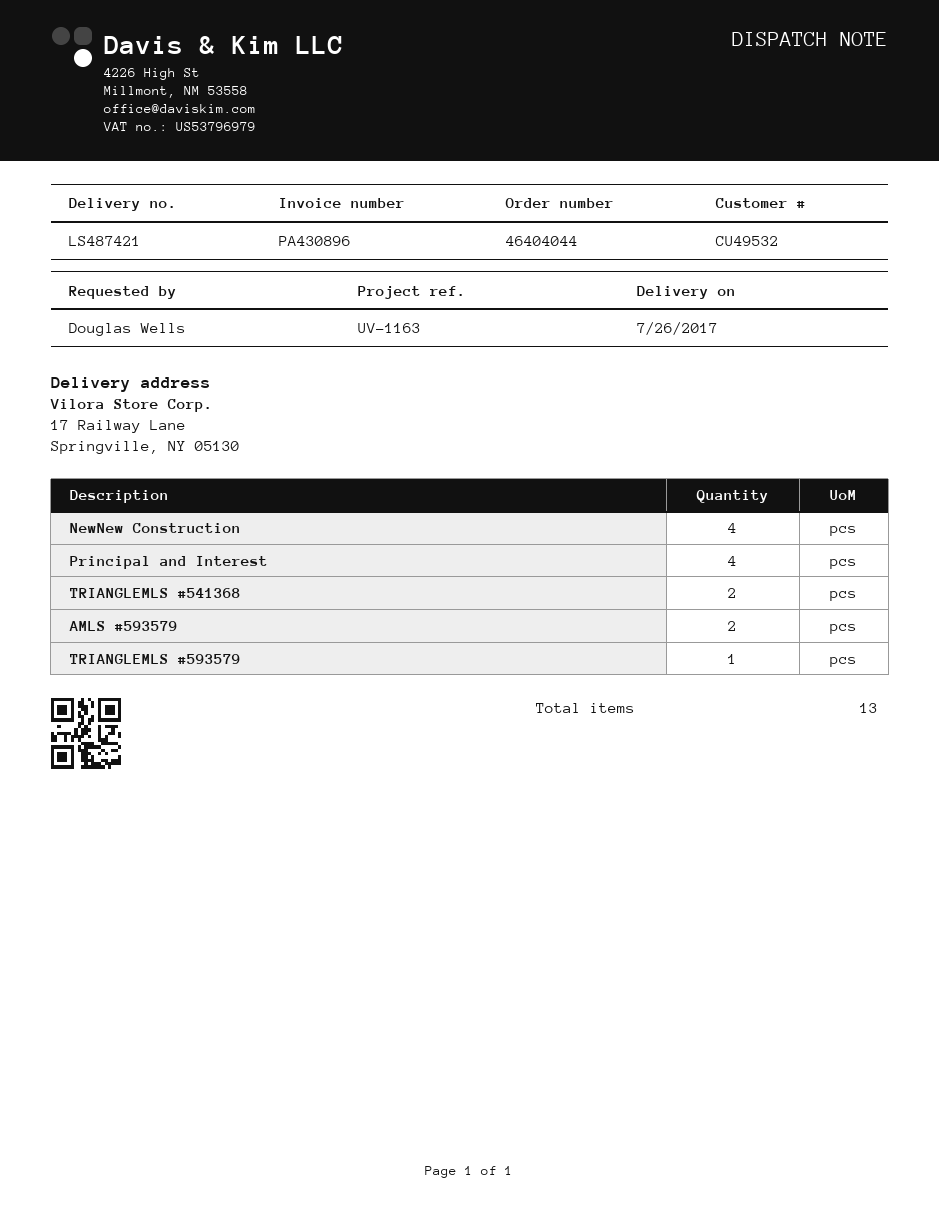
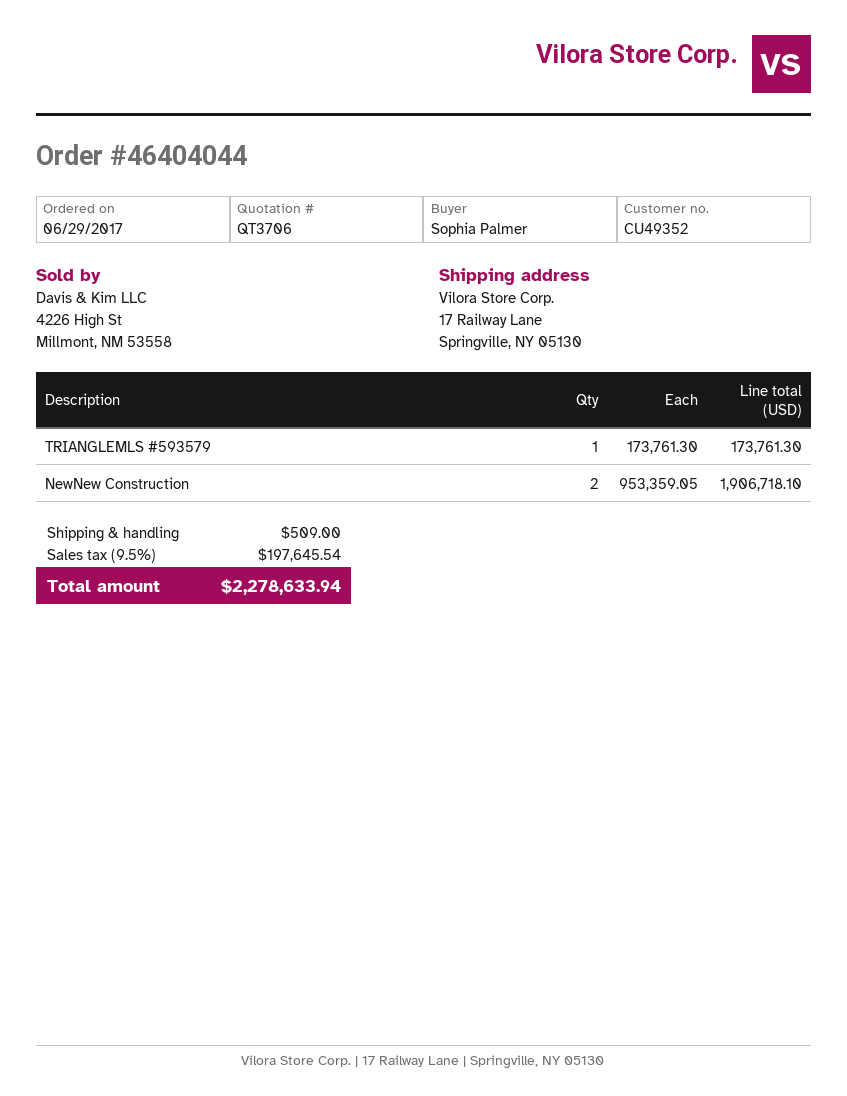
customer number: CU49532 -> CU49352
ordered by: Douglas Wells -> Sophia Palmer
NewNew Construction: 4 -> 2
Principal and Interest: 4 -> none
TRIANGLEMLS #541368: 2 -> none
AMLS #593579: 2 -> none

